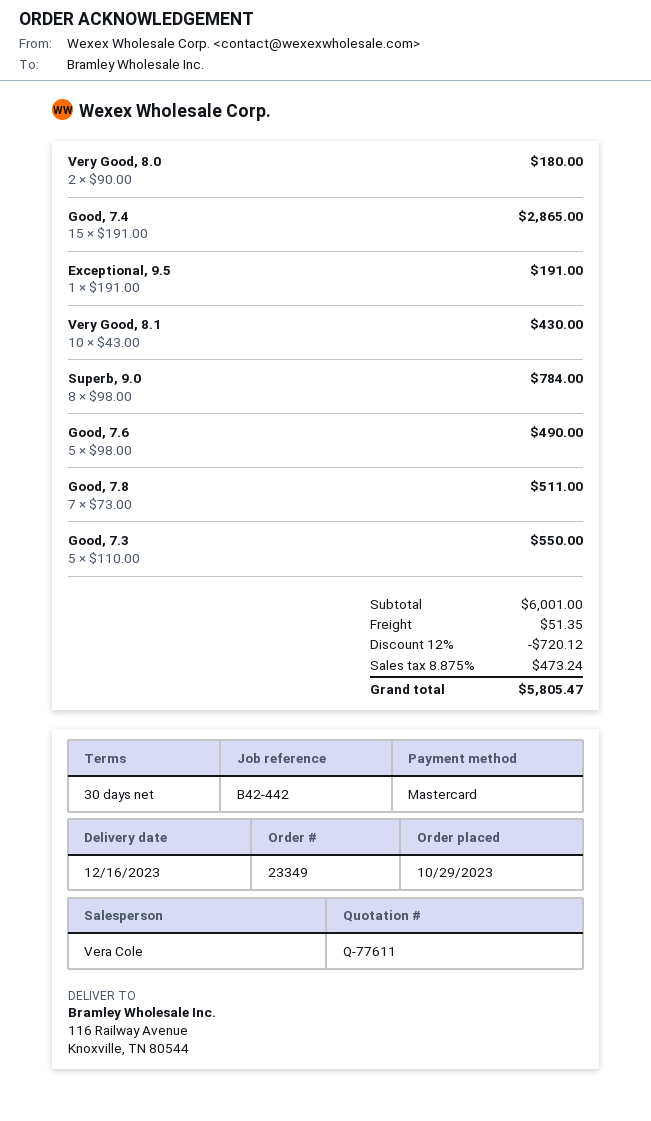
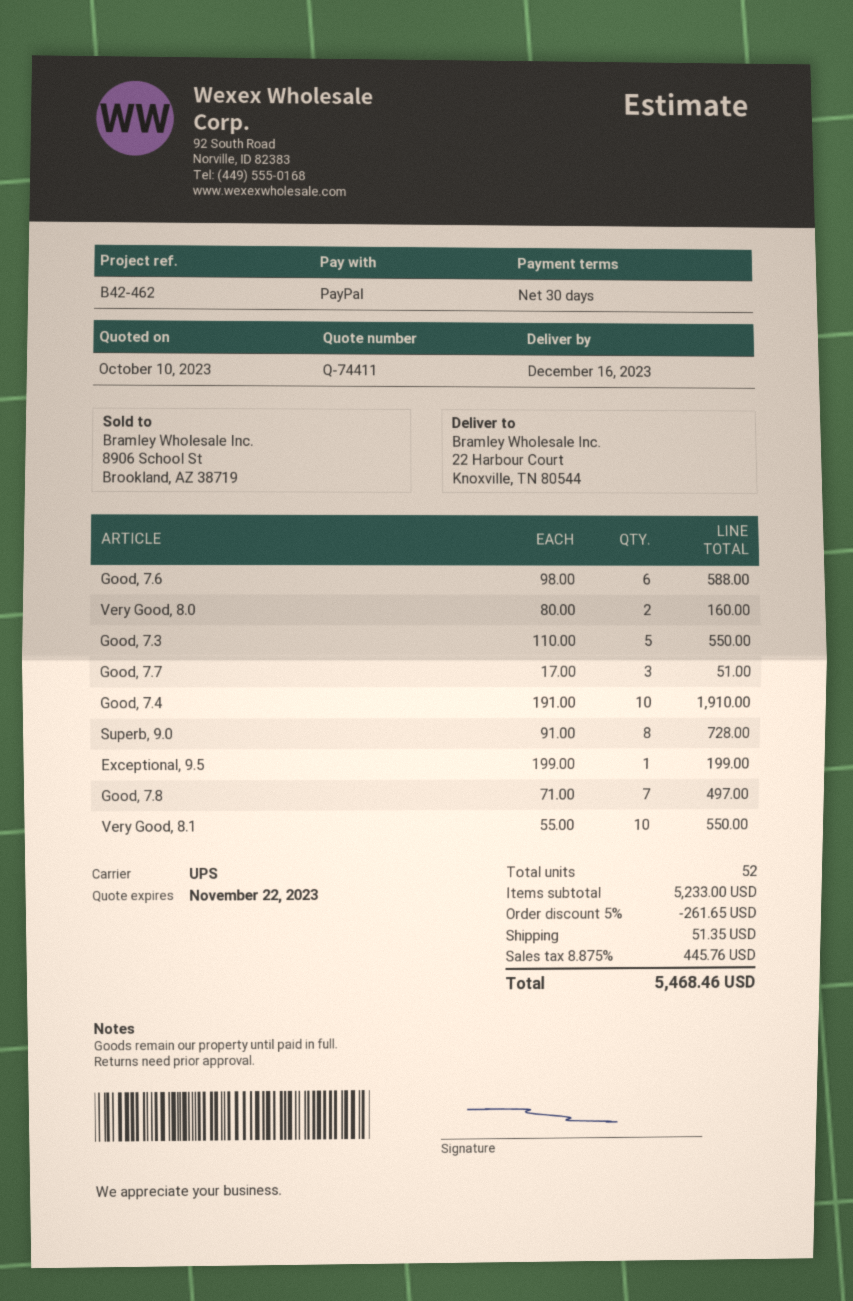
quote number: Q-77611 -> Q-74411
reference: B42-442 -> B42-462
payment method: Mastercard -> PayPal
ship to: 116 Railway Avenue, Knoxville, TN 80544 -> 22 Harbour Court, Knoxville, TN 80544
Very Good, 8.0: 2 x 90.00 = 180.00 -> 2 x 80.00 = 160.00
Good, 7.4: 15 x 191.00 = 2865.00 -> 10 x 191.00 = 1910.00
Exceptional, 9.5: 1 x 191.00 = 191.00 -> 1 x 199.00 = 199.00
Very Good, 8.1: 10 x 43.00 = 430.00 -> 10 x 55.00 = 550.00
Superb, 9.0: 8 x 98.00 = 784.00 -> 8 x 91.00 = 728.00
Good, 7.6: 5 x 98.00 = 490.00 -> 6 x 98.00 = 588.00
Good, 7.8: 7 x 73.00 = 511.00 -> 7 x 71.00 = 497.00
Good, 7.7: none -> 3 x 17.00 = 51.00
subtotal: 6001.00 -> 5233.00
discount: 12% = 720.12 -> 5% = 261.65
tax: 8.875% = 473.24 -> 8.875% = 445.76
total: 5805.47 -> 5468.46

